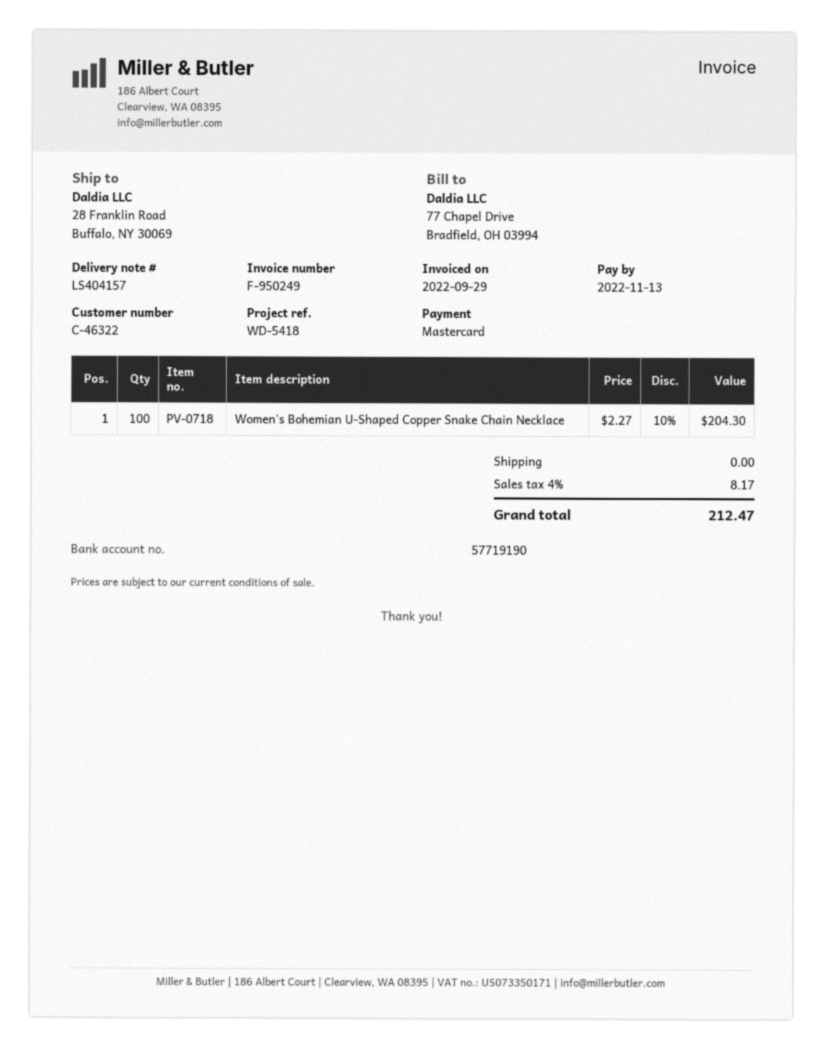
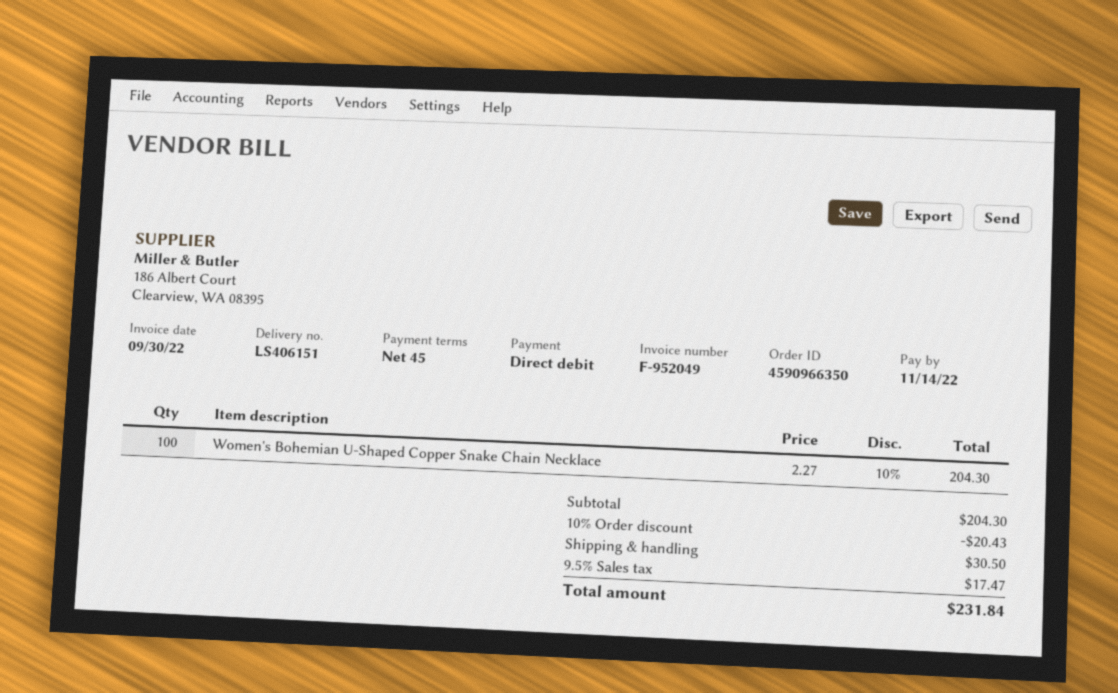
delivery note number: LS404157 -> LS406151
invoice number: F-950249 -> F-952049
invoice date: 2022-09-29 -> 2022-09-30
due date: 2022-11-13 -> 2022-11-14
payment method: Mastercard -> direct debit
discount: none -> 10% = 20.43
shipping: 0.00 -> 30.50
tax: 4% = 8.17 -> 9.5% = 17.47
total: 212.47 -> 231.84

